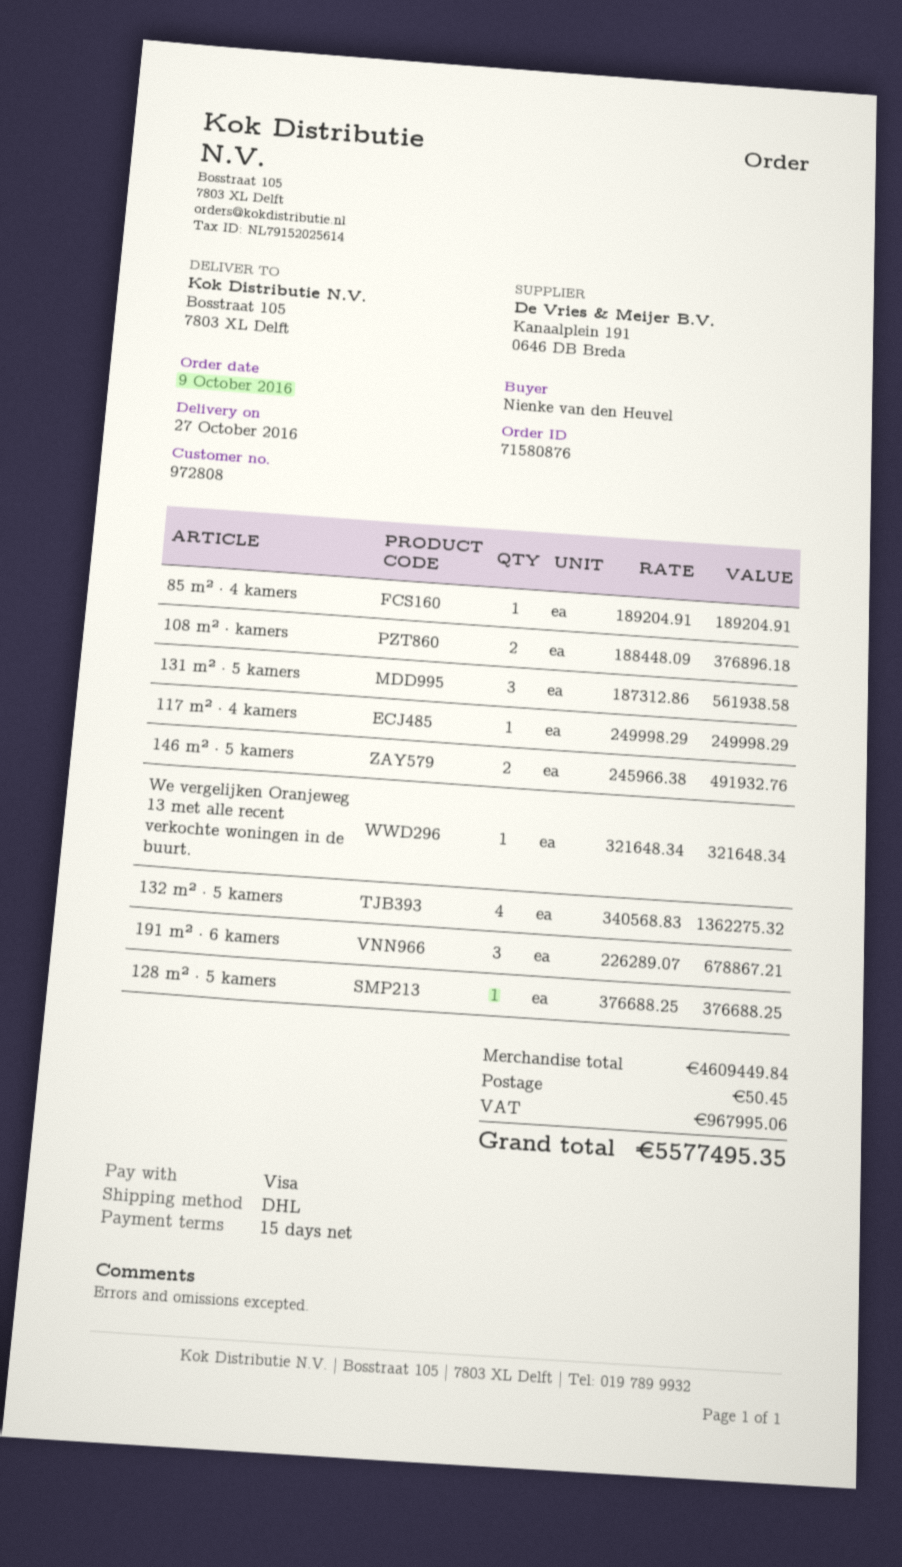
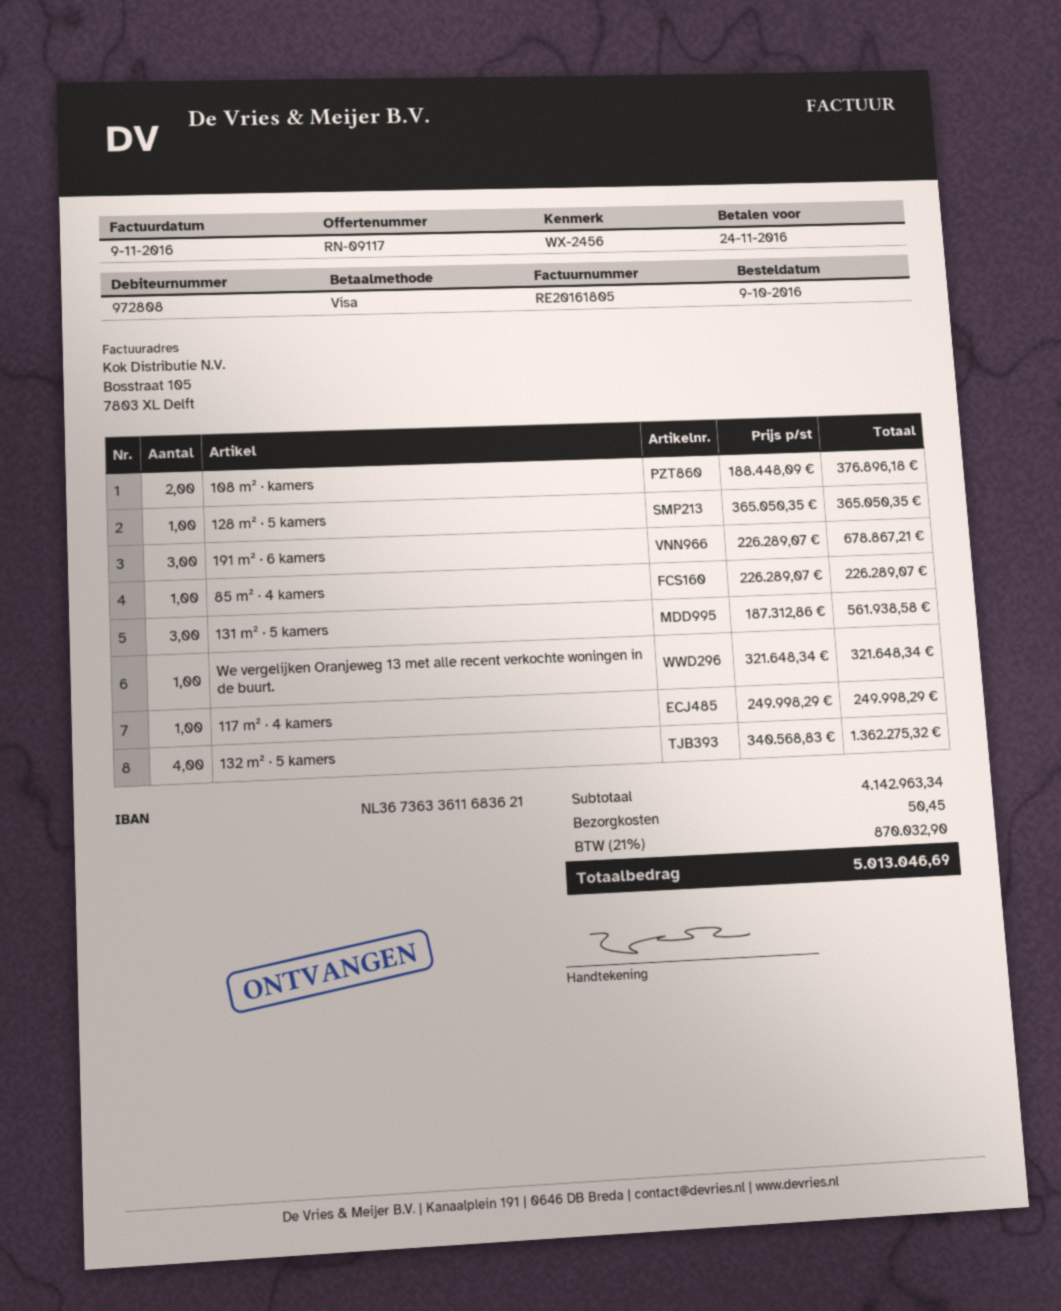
85 m² · 4 kamers: 1 x 189204.91 = 189204.91 -> 1 x 226289.07 = 226289.07
146 m² · 5 kamers: 2 x 245966.38 = 491932.76 -> none
128 m² · 5 kamers: 1 x 376688.25 = 376688.25 -> 1 x 365050.35 = 365050.35
subtotal: 4609449.84 -> 4142963.34
tax: 967995.06 -> 870032.90
total: 5577495.35 -> 5013046.69

